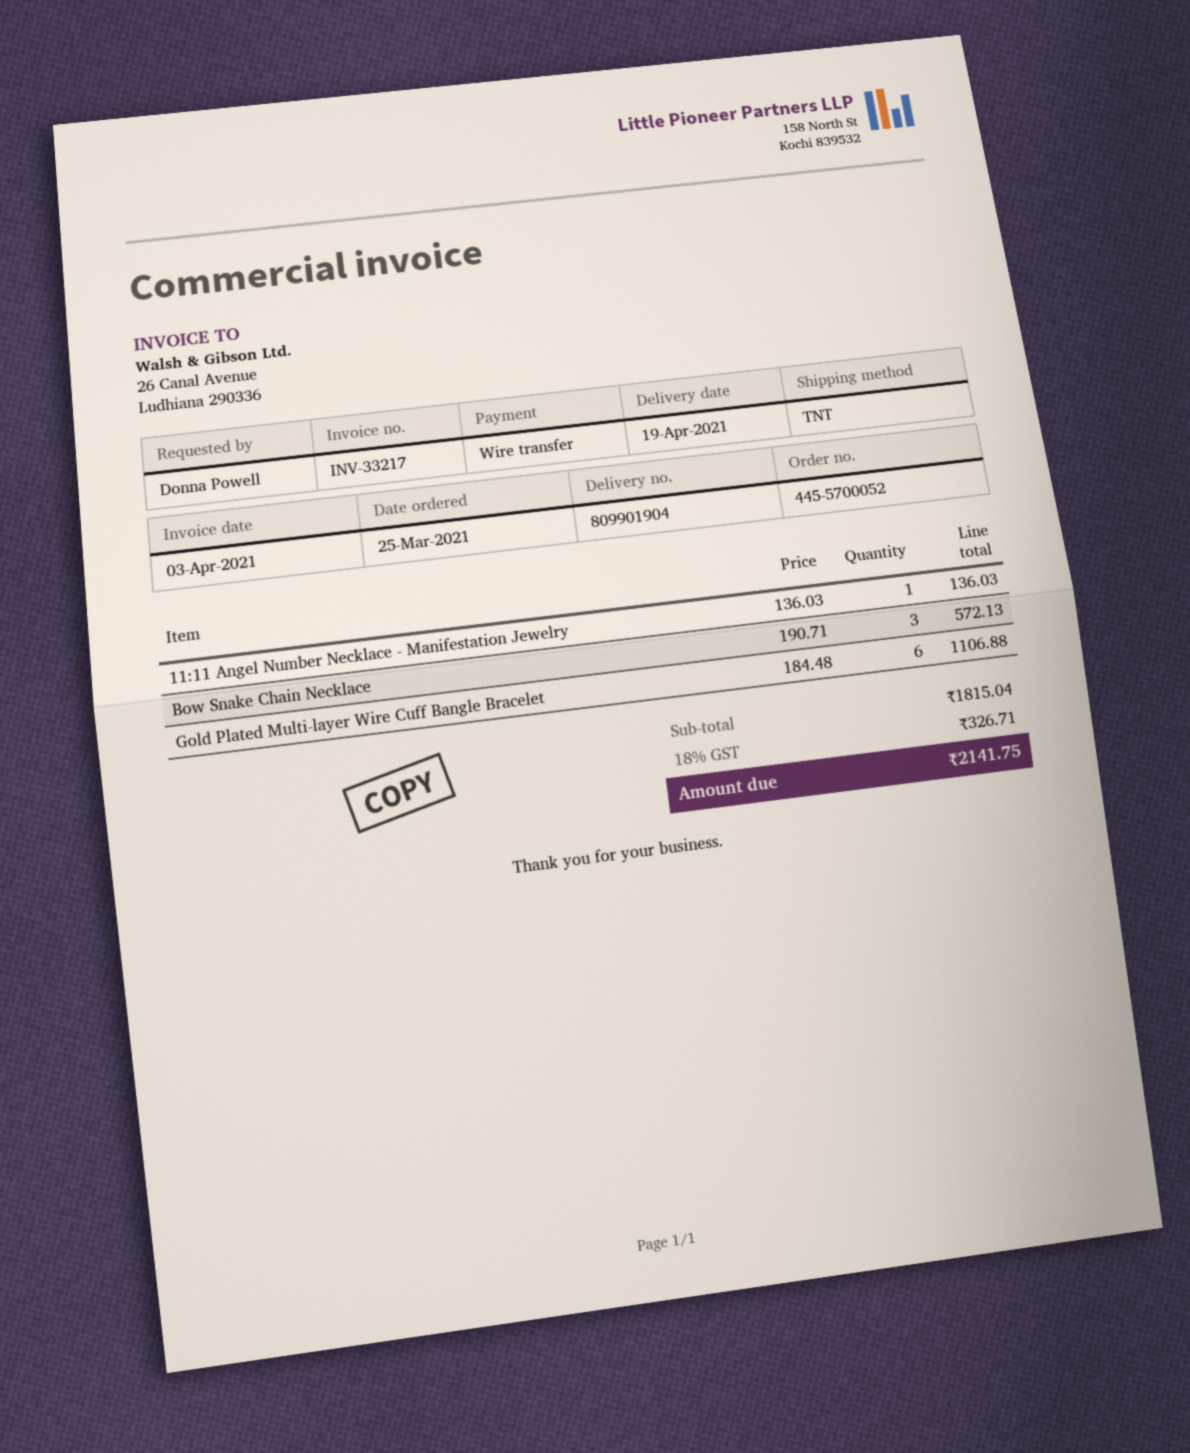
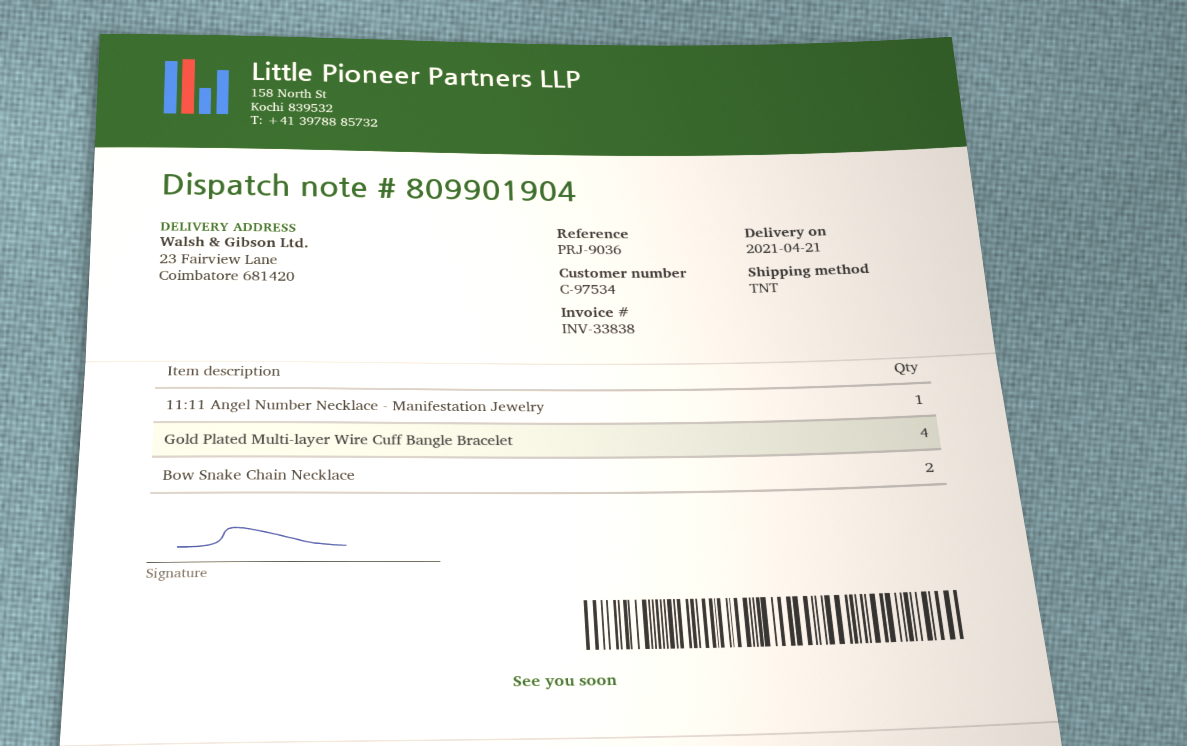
delivery date: 2021-04-19 -> 2021-04-21
invoice number: INV-33217 -> INV-33838
Bow Snake Chain Necklace: 3 -> 2
Gold Plated Multi-layer Wire Cuff Bangle Bracelet: 6 -> 4

